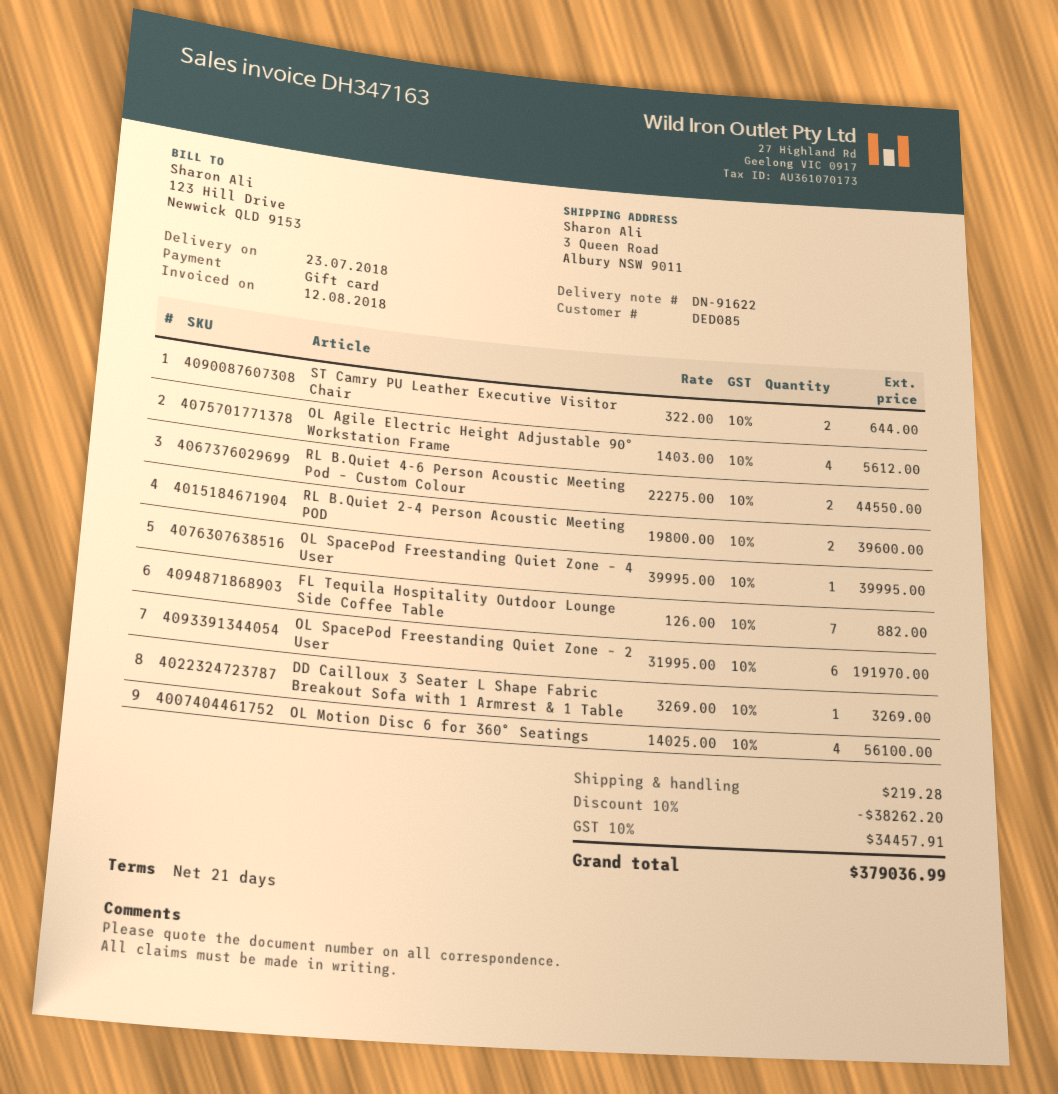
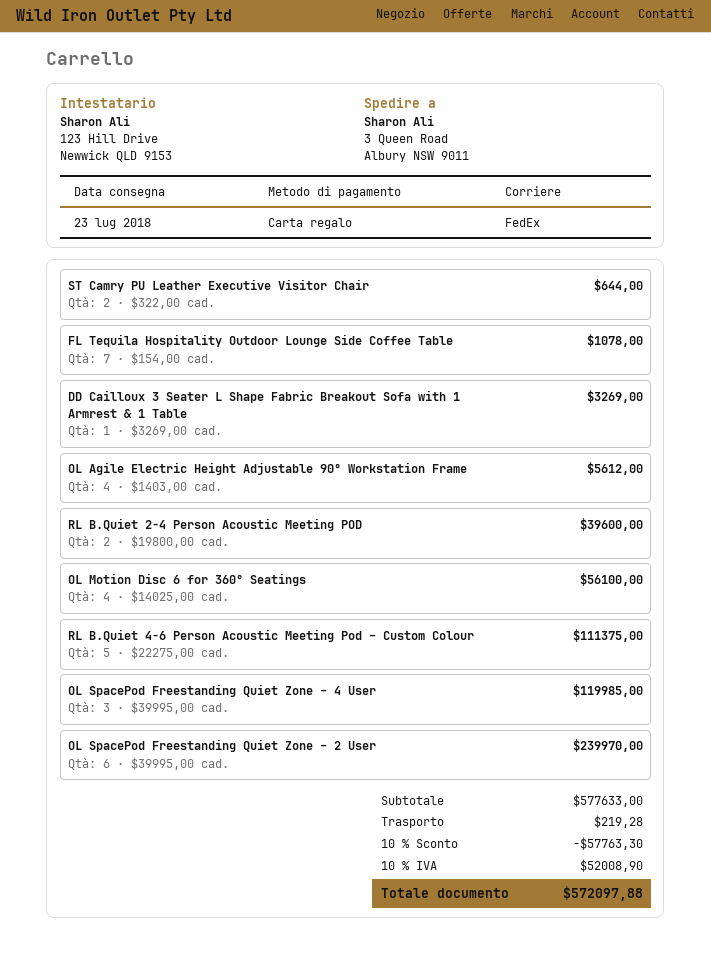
RL B.Quiet 4-6 Person Acoustic Meeting Pod – Custom Colour: 2 x 22275.00 = 44550.00 -> 5 x 22275.00 = 111375.00
OL SpacePod Freestanding Quiet Zone – 4 User: 1 x 39995.00 = 39995.00 -> 3 x 39995.00 = 119985.00
FL Tequila Hospitality Outdoor Lounge Side Coffee Table: 7 x 126.00 = 882.00 -> 7 x 154.00 = 1078.00
OL SpacePod Freestanding Quiet Zone – 2 User: 6 x 31995.00 = 191970.00 -> 6 x 39995.00 = 239970.00
discount: 10% = 38262.20 -> 10% = 57763.30
tax: 10% = 34457.91 -> 10% = 52008.90
total: 379036.99 -> 572097.88

